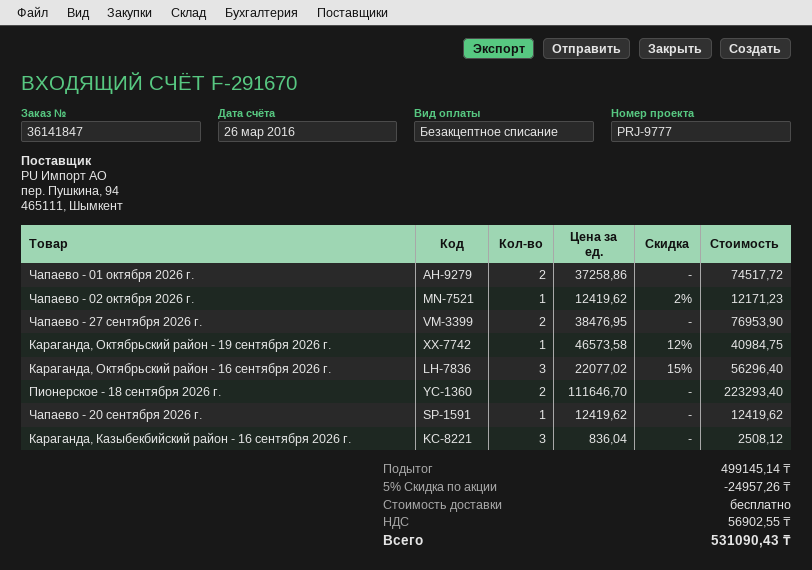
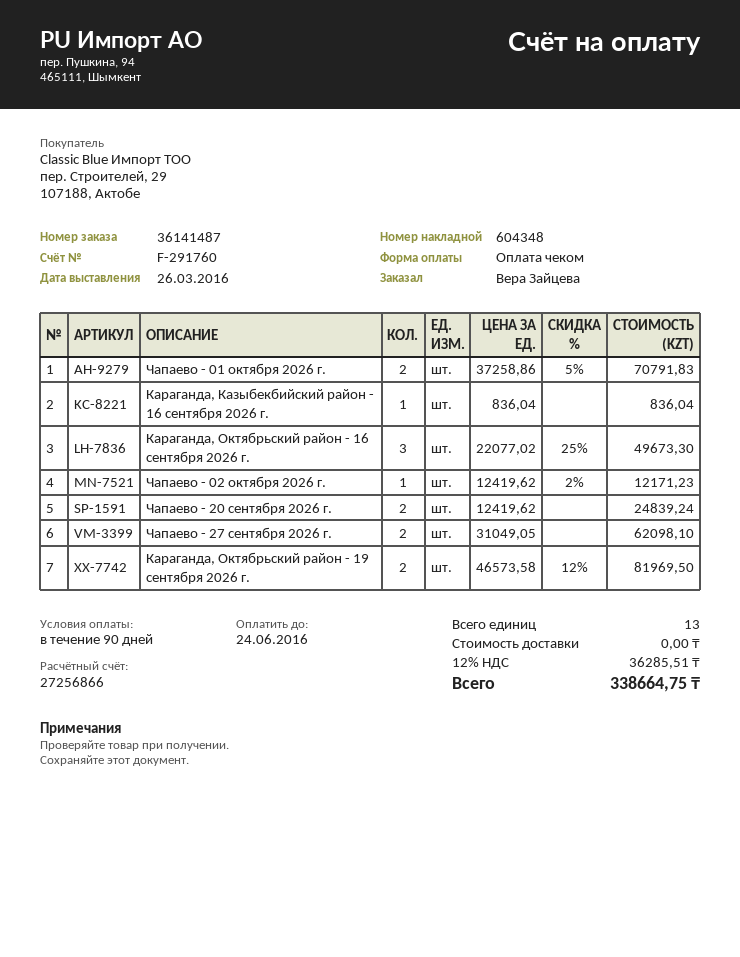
order number: 36141847 -> 36141487
invoice number: F-291670 -> F-291760
payment method: direct debit -> cheque
Чапаево - 01 октября 2026 г.: 2 x 37258.86 = 74517.72 -> 2 x 37258.86 - 5% = 70791.83
Чапаево - 27 сентября 2026 г.: 2 x 38476.95 = 76953.90 -> 2 x 31049.05 = 62098.10
Караганда, Октябрьский район - 19 сентября 2026 г.: 1 x 46573.58 - 12% = 40984.75 -> 2 x 46573.58 - 12% = 81969.50
Караганда, Октябрьский район - 16 сентября 2026 г.: 3 x 22077.02 - 15% = 56296.40 -> 3 x 22077.02 - 25% = 49673.30
Пионерское - 18 сентября 2026 г.: 2 x 111646.70 = 223293.40 -> none
Чапаево - 20 сентября 2026 г.: 1 x 12419.62 = 12419.62 -> 2 x 12419.62 = 24839.24
Караганда, Казыбекбийский район - 16 сентября 2026 г.: 3 x 836.04 = 2508.12 -> 1 x 836.04 = 836.04
discount: 5% = 24957.26 -> none
tax: 56902.55 -> 36285.51
total: 531090.43 -> 338664.75

